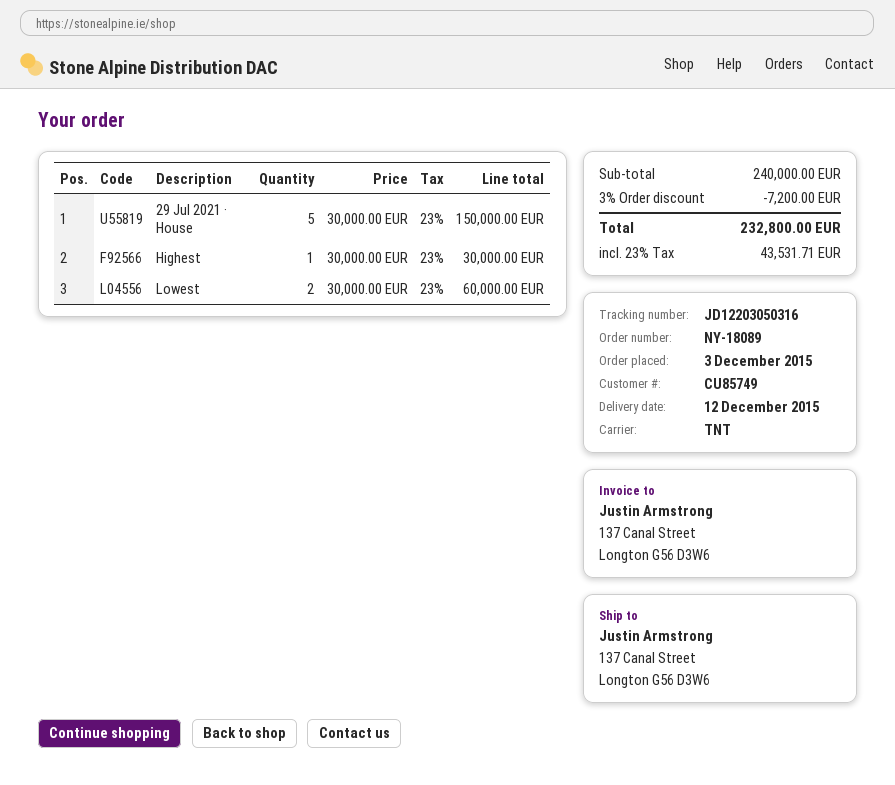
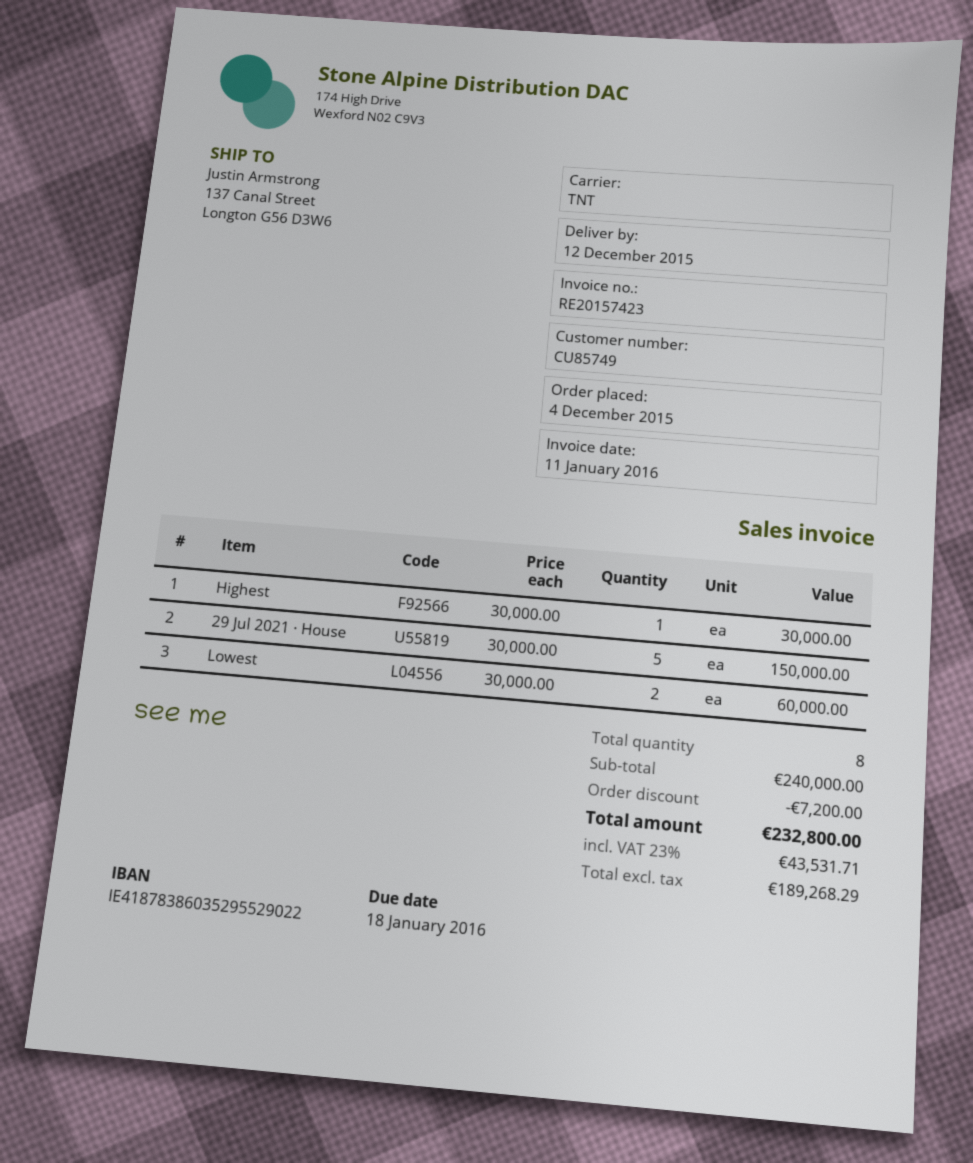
order date: 2015-12-03 -> 2015-12-04

